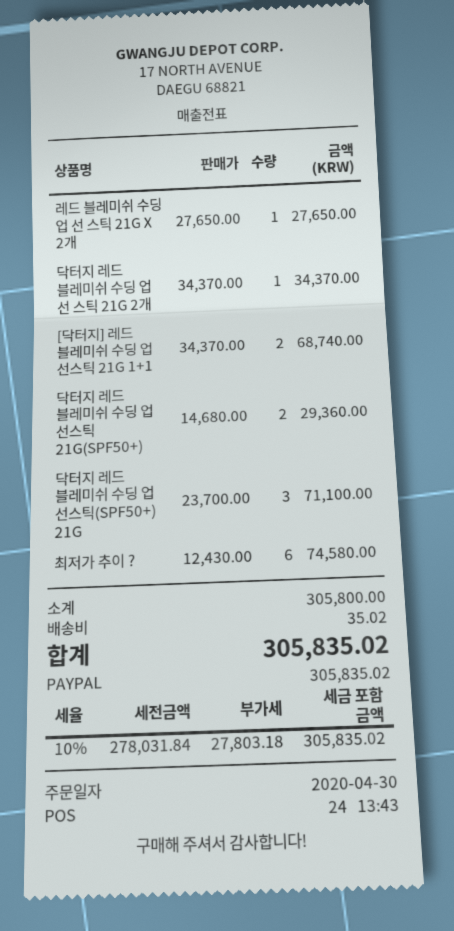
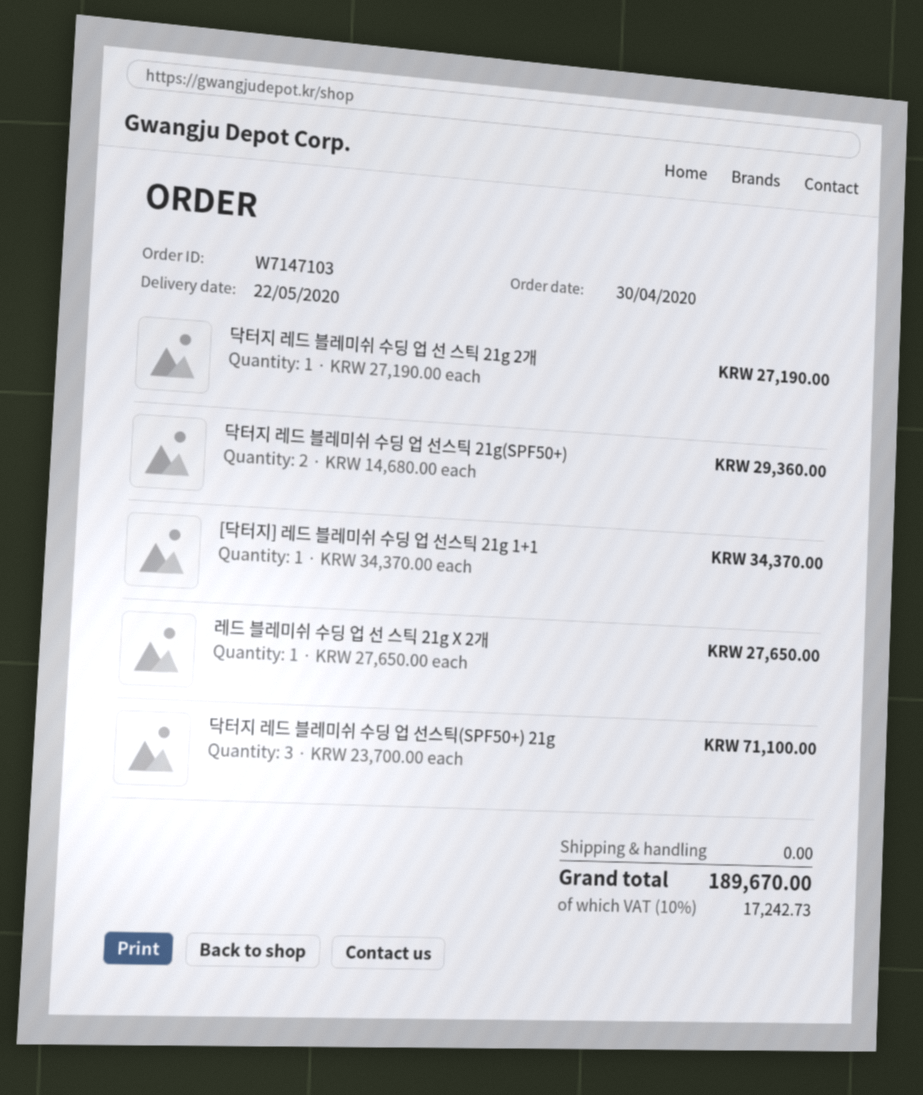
닥터지 레드 블레미쉬 수딩 업 선 스틱 21G 2개: 1 x 34370.00 = 34370.00 -> 1 x 27190.00 = 27190.00
[닥터지] 레드 블레미쉬 수딩 업 선스틱 21G 1+1: 2 x 34370.00 = 68740.00 -> 1 x 34370.00 = 34370.00
최저가 추이 ?: 6 x 12430.00 = 74580.00 -> none
shipping: 35.02 -> 0.00
tax: 10% = 27803.18 -> 10% = 17242.73
total: 305835.02 -> 189670.00

